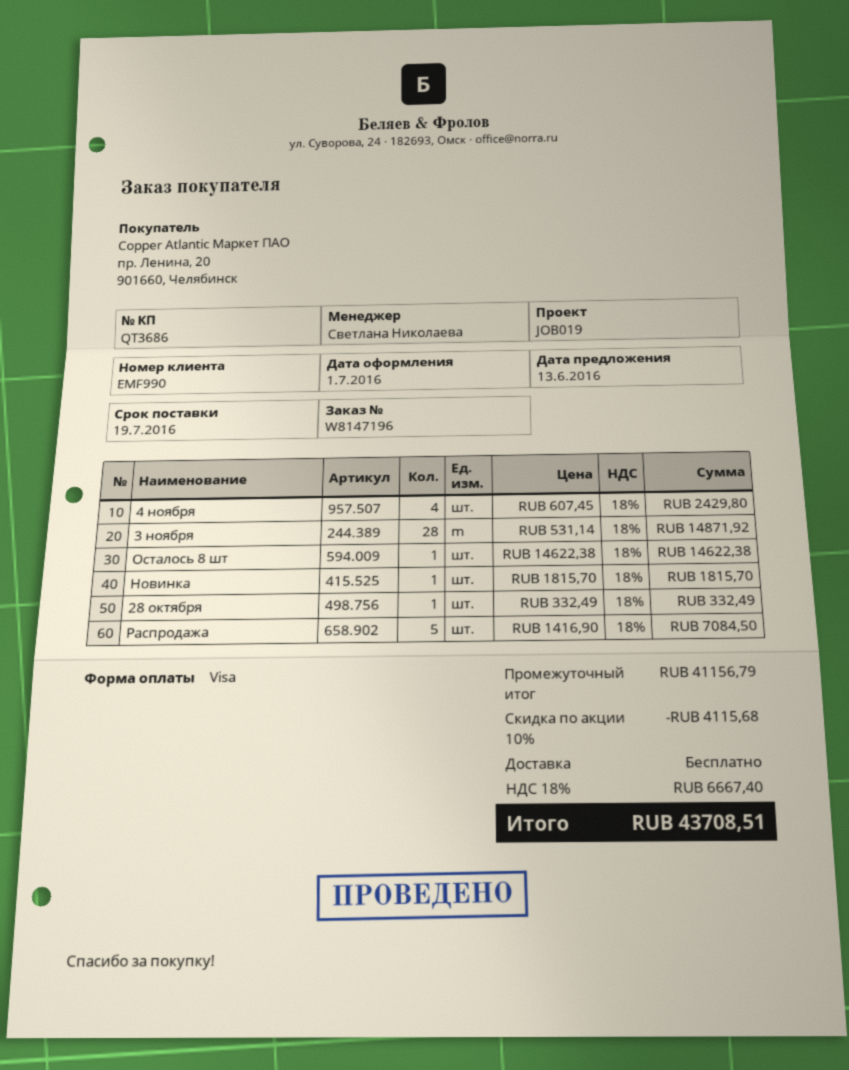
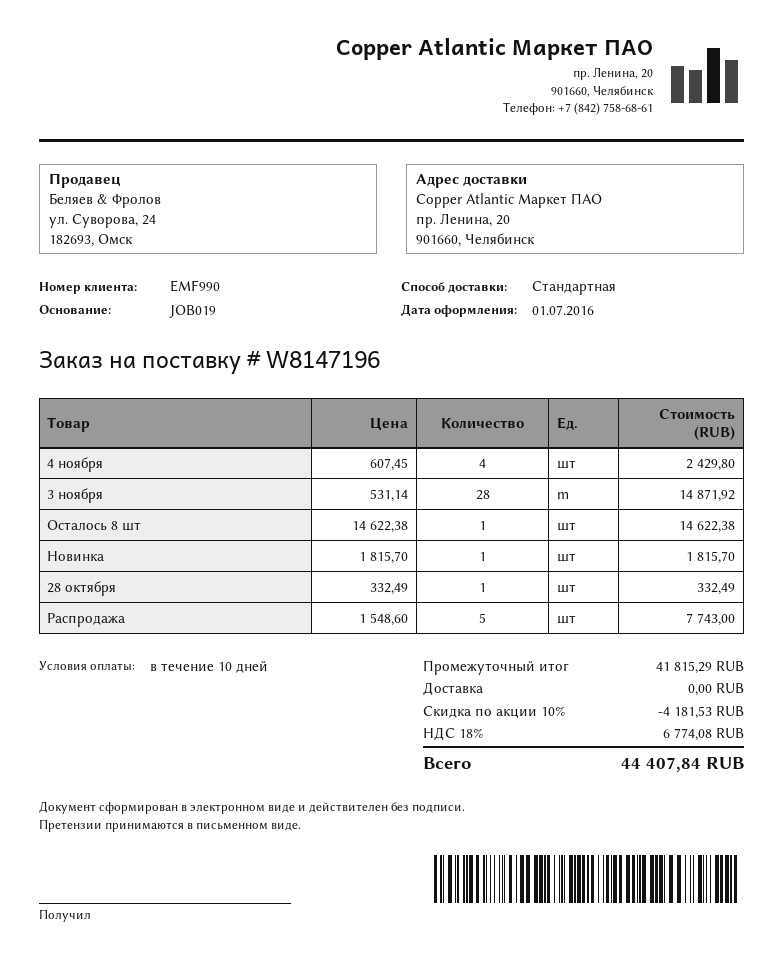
Распродажа: 5 x 1416.90 = 7084.50 -> 5 x 1548.60 = 7743.00
subtotal: 41156.79 -> 41815.29
discount: 10% = 4115.68 -> 10% = 4181.53
tax: 18% = 6667.40 -> 18% = 6774.08
total: 43708.51 -> 44407.84

